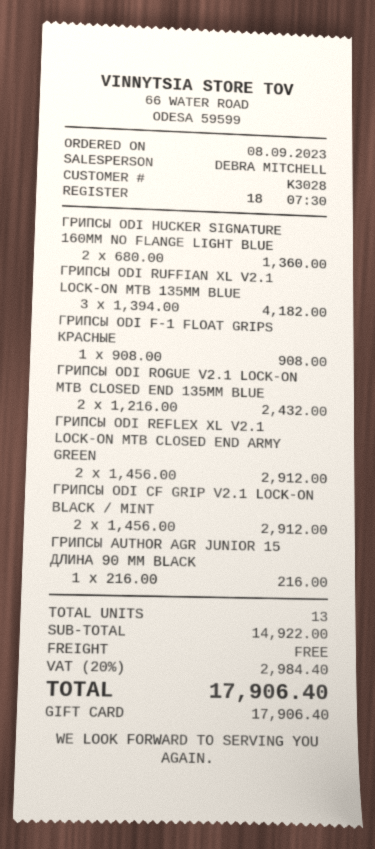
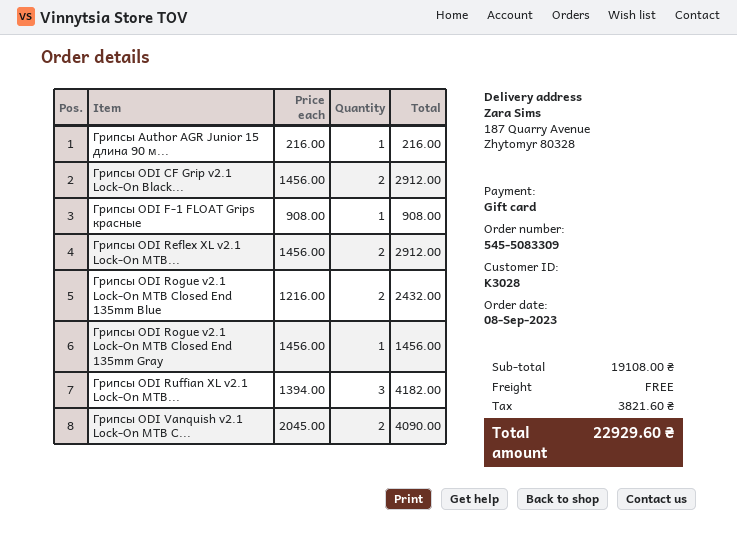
ГРИПСЫ ODI HUCKER SIGNATURE 160MM NO FLANGE LIGHT BLUE: 2 x 680.00 = 1360.00 -> none
Грипсы ODI Rogue v2.1 Lock-On MTB Closed End 135mm Gray: none -> 1 x 1456.00 = 1456.00
Грипсы ODI Vanquish v2.1 Lock-On MTB C...: none -> 2 x 2045.00 = 4090.00
subtotal: 14922.00 -> 19108.00
tax: 2984.40 -> 3821.60
total: 17906.40 -> 22929.60

